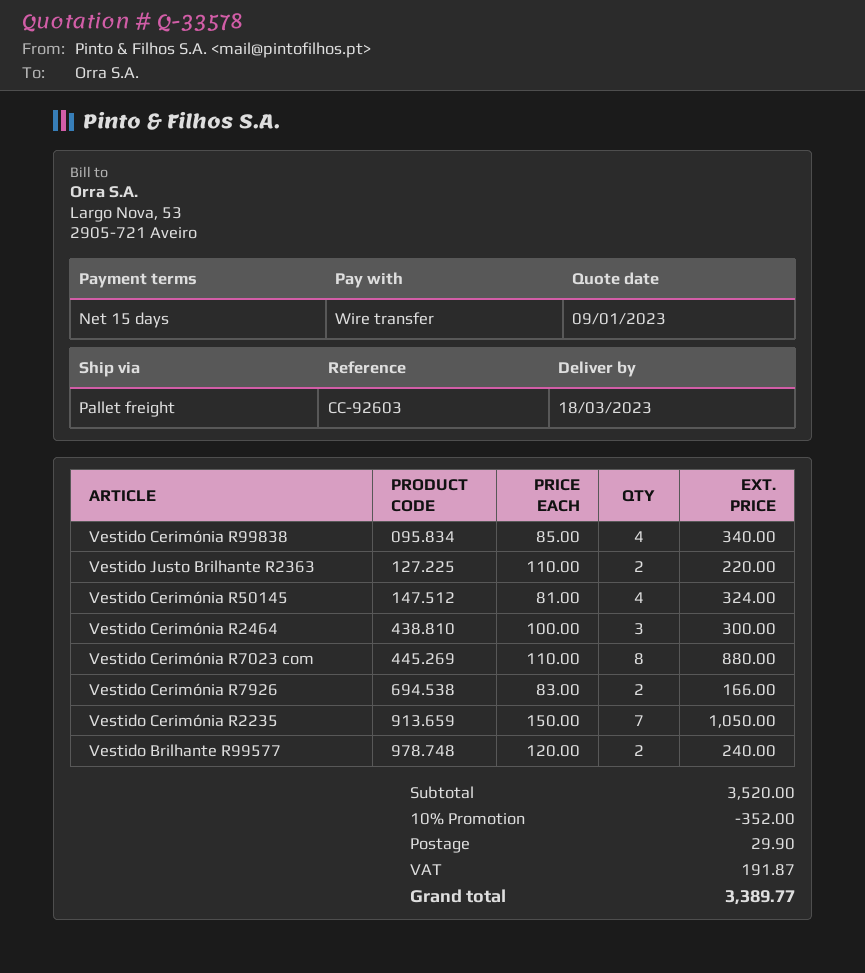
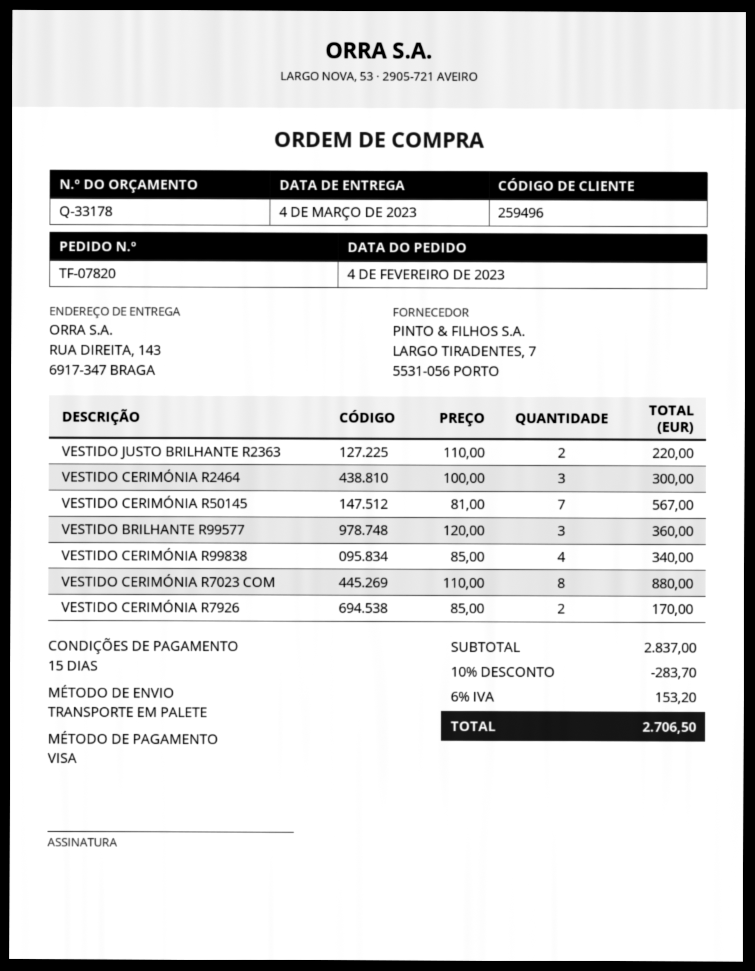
quote number: Q-33578 -> Q-33178
delivery date: 2023-03-18 -> 2023-03-04
payment method: bank transfer -> Visa
Vestido Cerimónia R50145: 4 x 81.00 = 324.00 -> 7 x 81.00 = 567.00
Vestido Cerimónia R7926: 2 x 83.00 = 166.00 -> 2 x 85.00 = 170.00
Vestido Cerimónia R2235: 7 x 150.00 = 1050.00 -> none
Vestido Brilhante R99577: 2 x 120.00 = 240.00 -> 3 x 120.00 = 360.00
subtotal: 3520.00 -> 2837.00
discount: 10% = 352.00 -> 10% = 283.70
shipping: 29.90 -> none
tax: 191.87 -> 153.20
total: 3389.77 -> 2706.50

